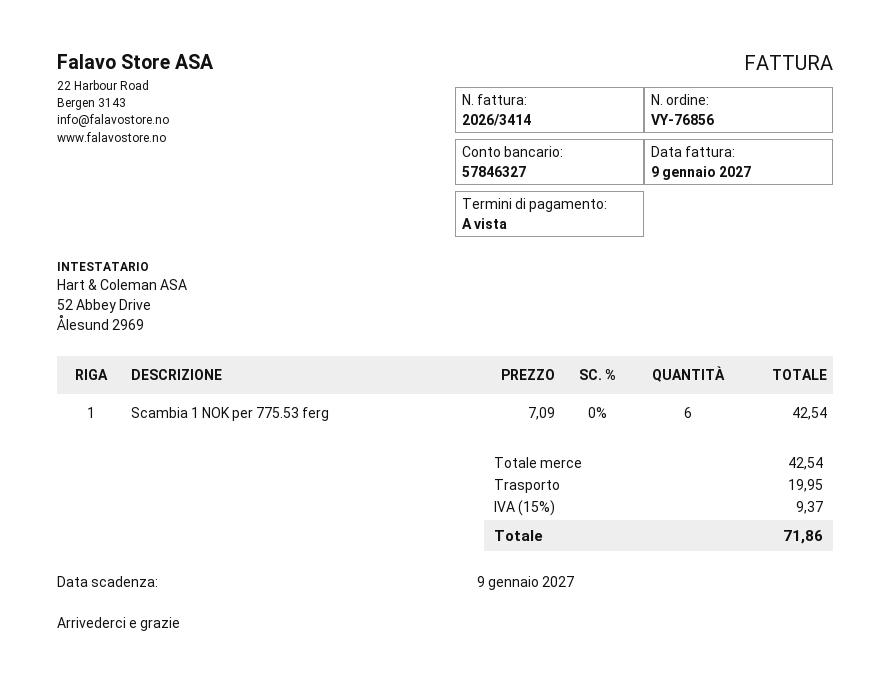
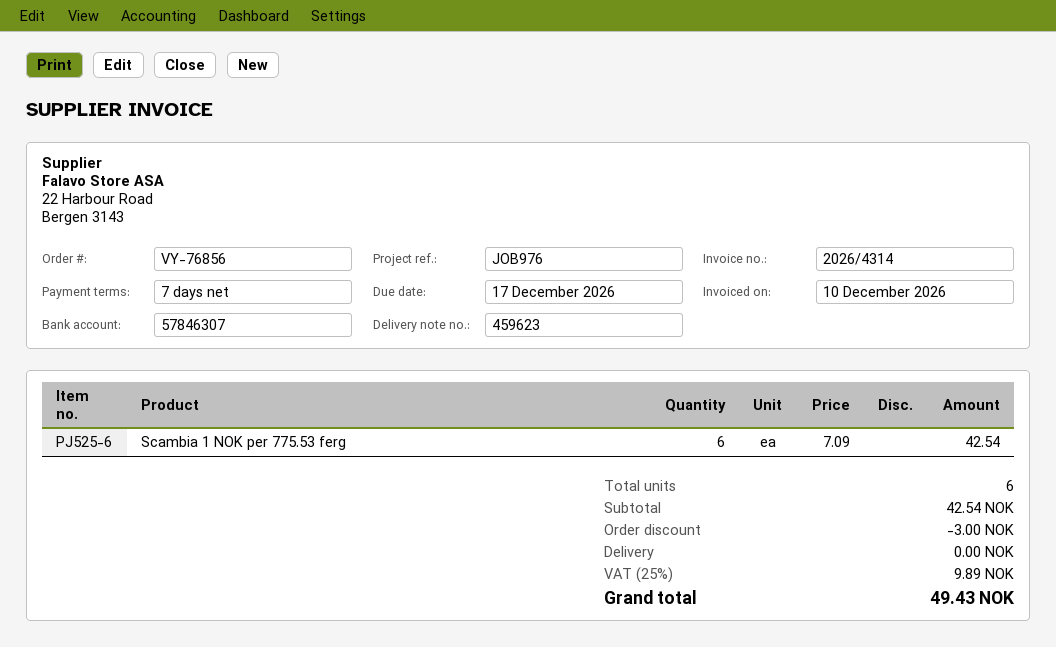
invoice number: 2026/3414 -> 2026/4314
invoice date: 2027-01-09 -> 2026-12-10
payment terms: on receipt -> 7 days
due date: 2027-01-09 -> 2026-12-17
bank account: 57846327 -> 57846307
discount: none -> 3.00
shipping: 19.95 -> 0.00
tax: 15% = 9.37 -> 25% = 9.89
total: 71.86 -> 49.43

